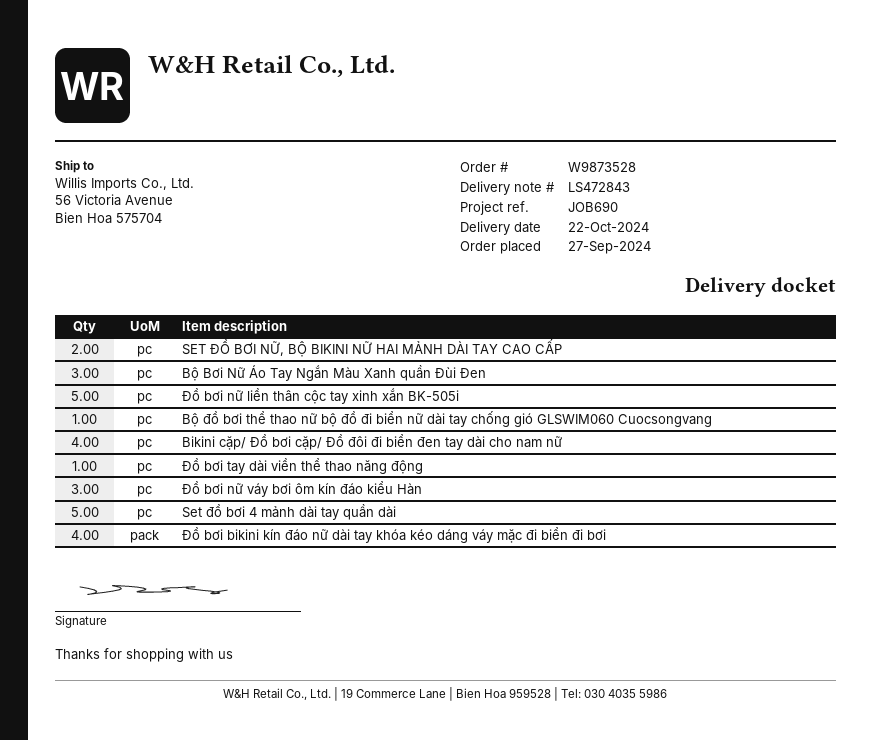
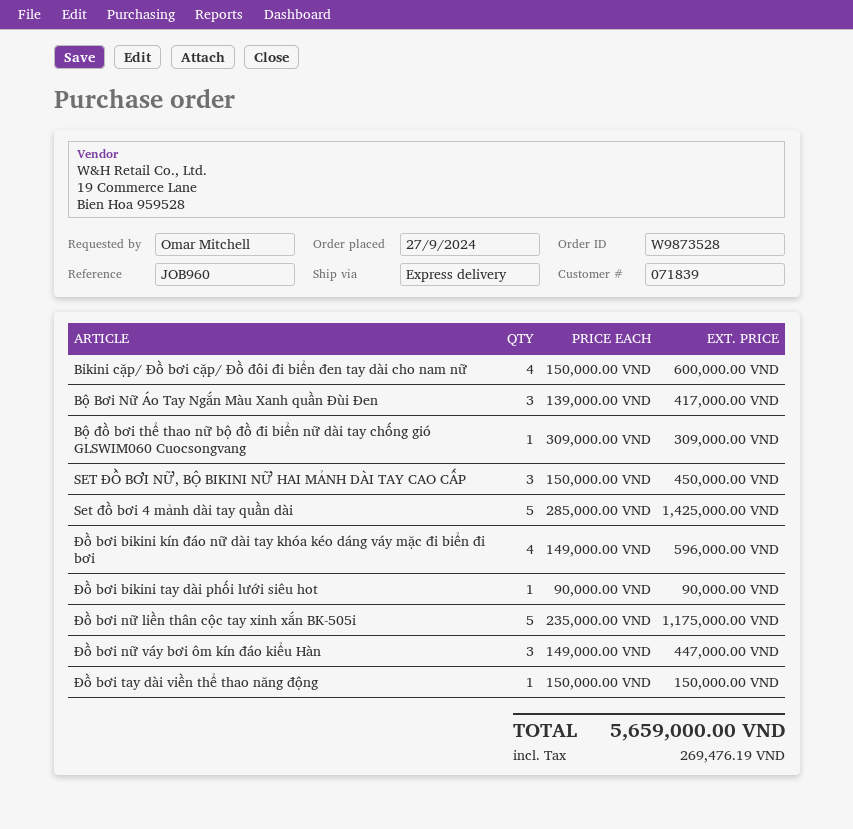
reference: JOB690 -> JOB960
SET ĐỒ BƠI NỮ, BỘ BIKINI NỮ HAI MẢNH DÀI TAY CAO CẤP: 2 -> 3
Đồ bơi bikini tay dài phối lưới siêu hot: none -> 1

